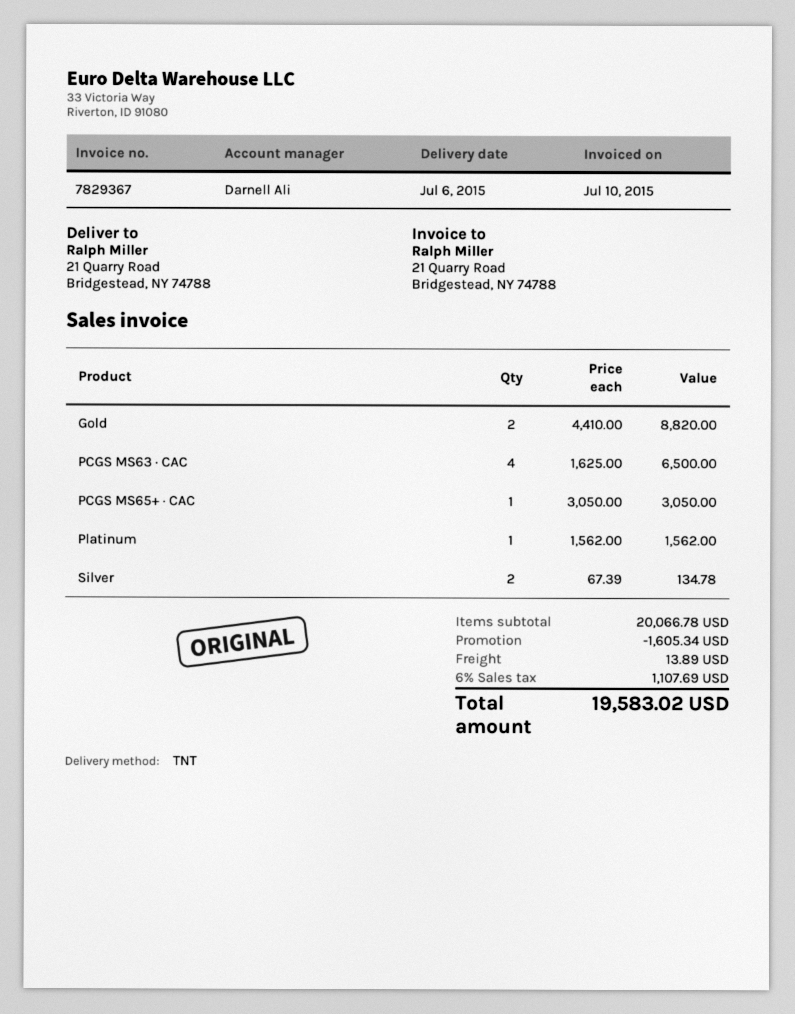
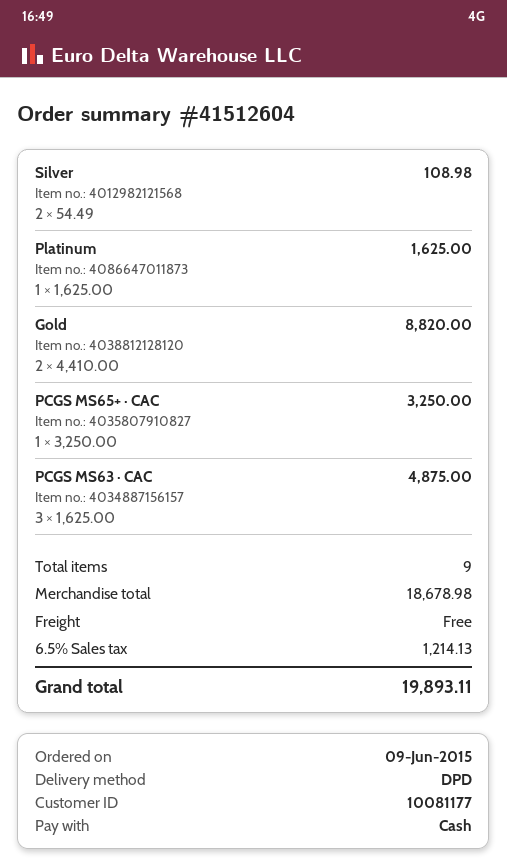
shipping method: TNT -> DPD
PCGS MS63 · CAC: 4 x 1625.00 = 6500.00 -> 3 x 1625.00 = 4875.00
PCGS MS65+ · CAC: 1 x 3050.00 = 3050.00 -> 1 x 3250.00 = 3250.00
Platinum: 1 x 1562.00 = 1562.00 -> 1 x 1625.00 = 1625.00
Silver: 2 x 67.39 = 134.78 -> 2 x 54.49 = 108.98
subtotal: 20066.78 -> 18678.98
discount: 1605.34 -> none
shipping: 13.89 -> 0.00
tax: 6% = 1107.69 -> 6.5% = 1214.13
total: 19583.02 -> 19893.11

